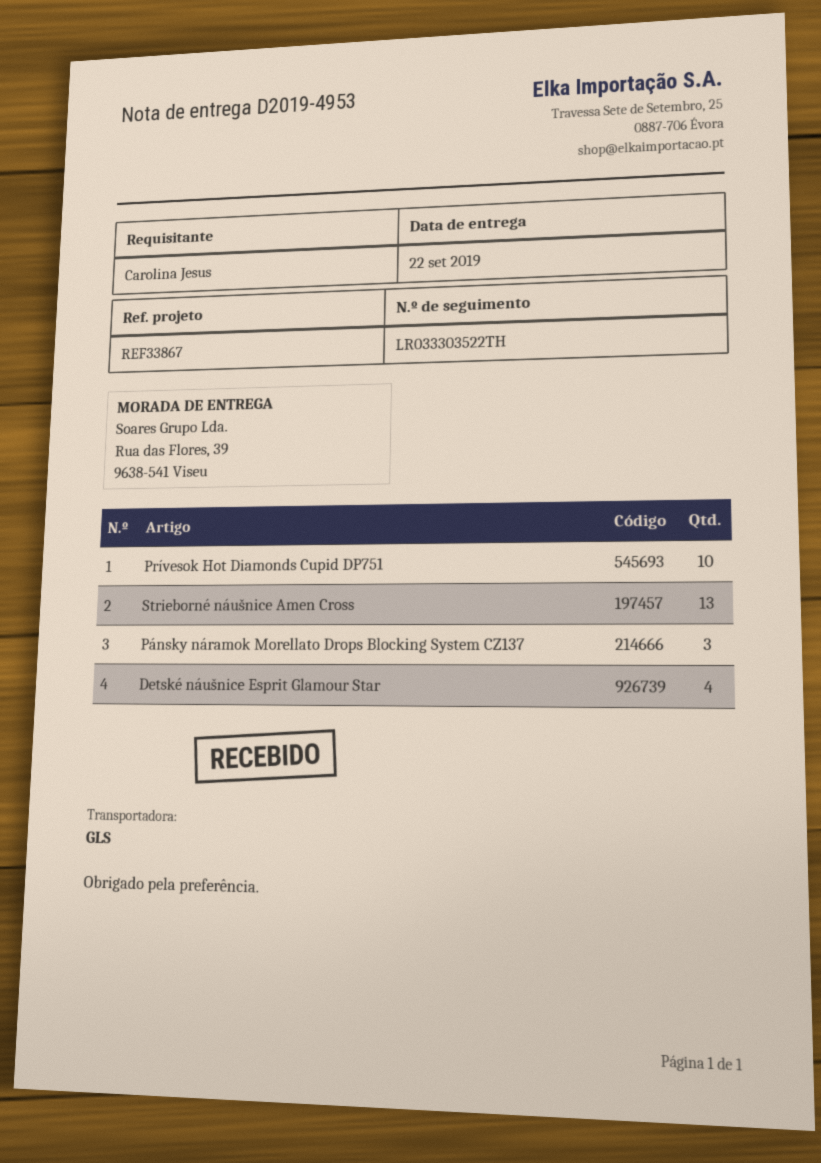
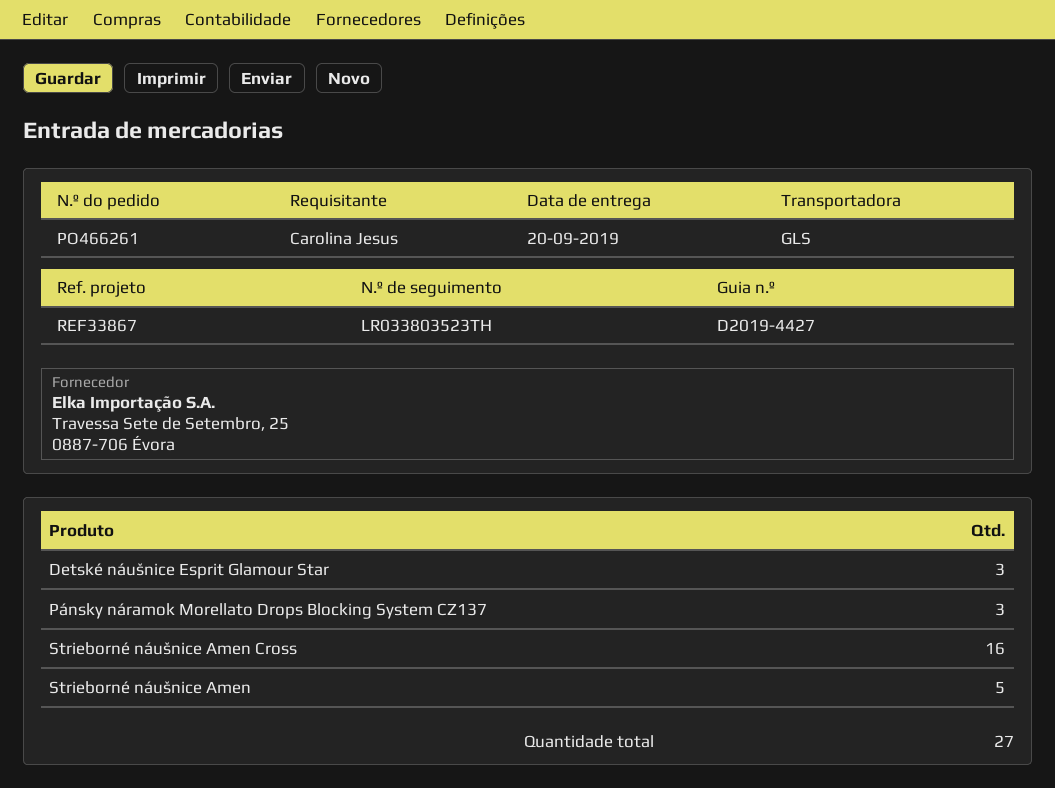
delivery note number: D2019-4953 -> D2019-4427
delivery date: 2019-09-22 -> 2019-09-20
tracking number: LR033303522TH -> LR033803523TH
Prívesok Hot Diamonds Cupid DP751: 10 -> none
Strieborné náušnice Amen Cross: 13 -> 16
Detské náušnice Esprit Glamour Star: 4 -> 3
Strieborné náušnice Amen: none -> 5

